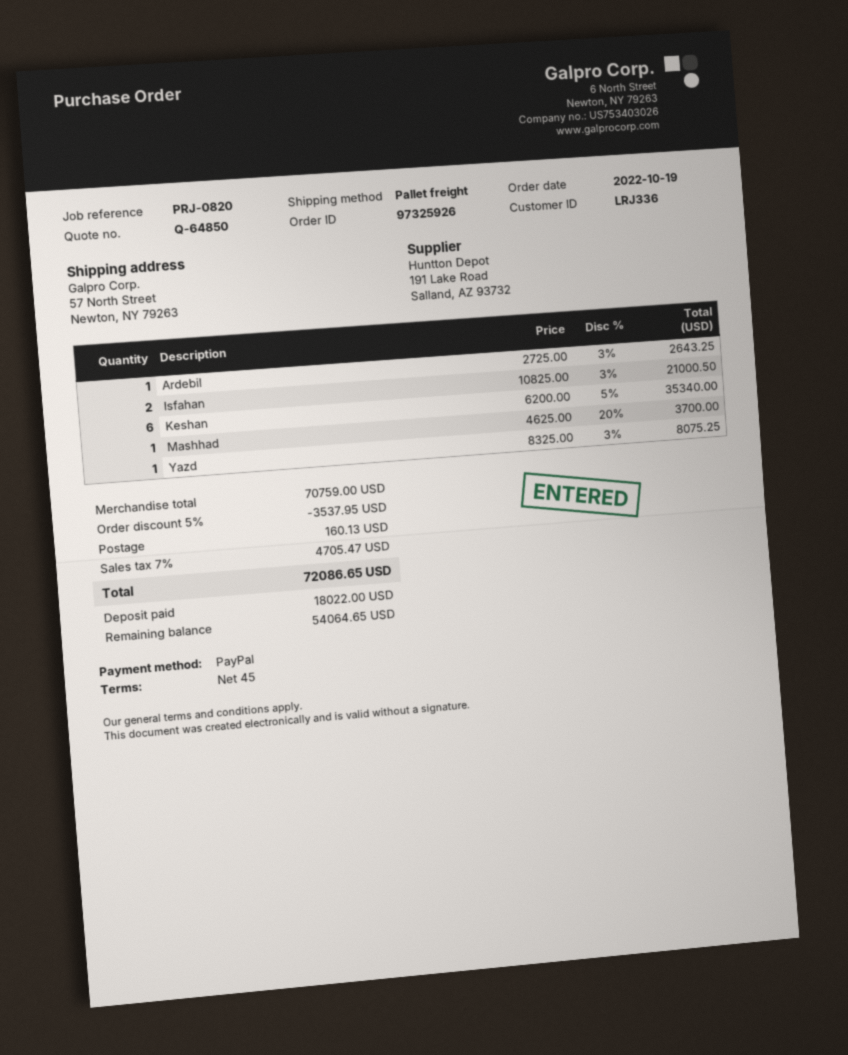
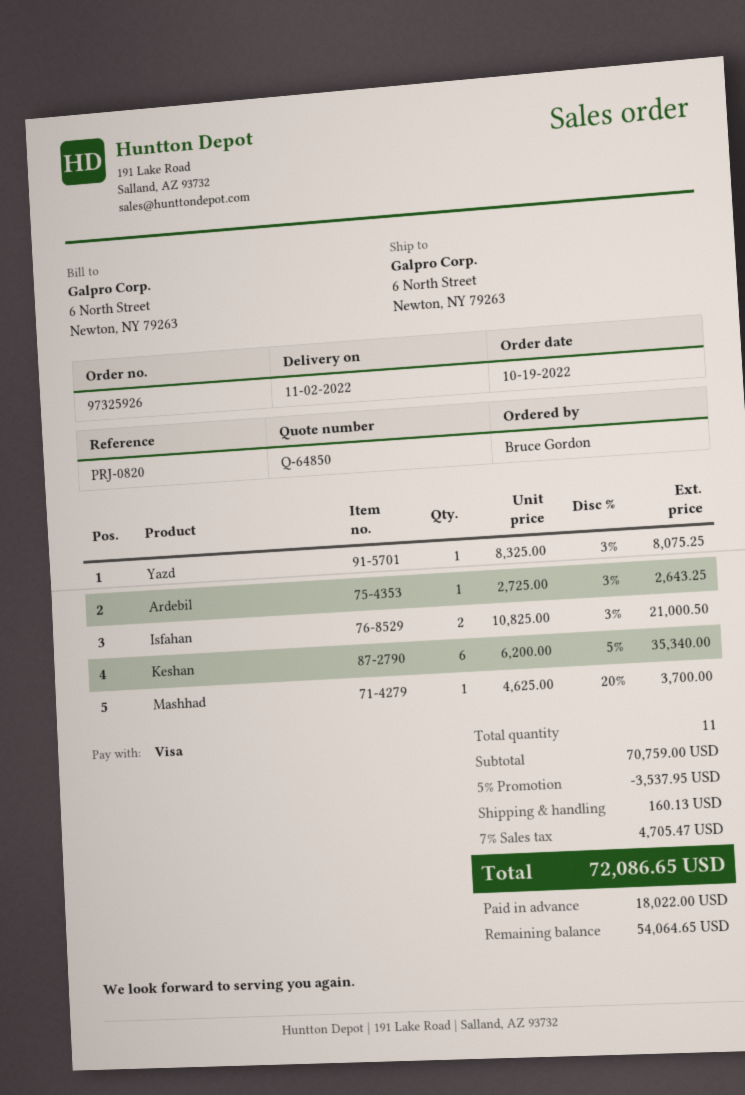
payment method: PayPal -> Visa
ship to: 57 North Street, Newton, NY 79263 -> 6 North Street, Newton, NY 79263

